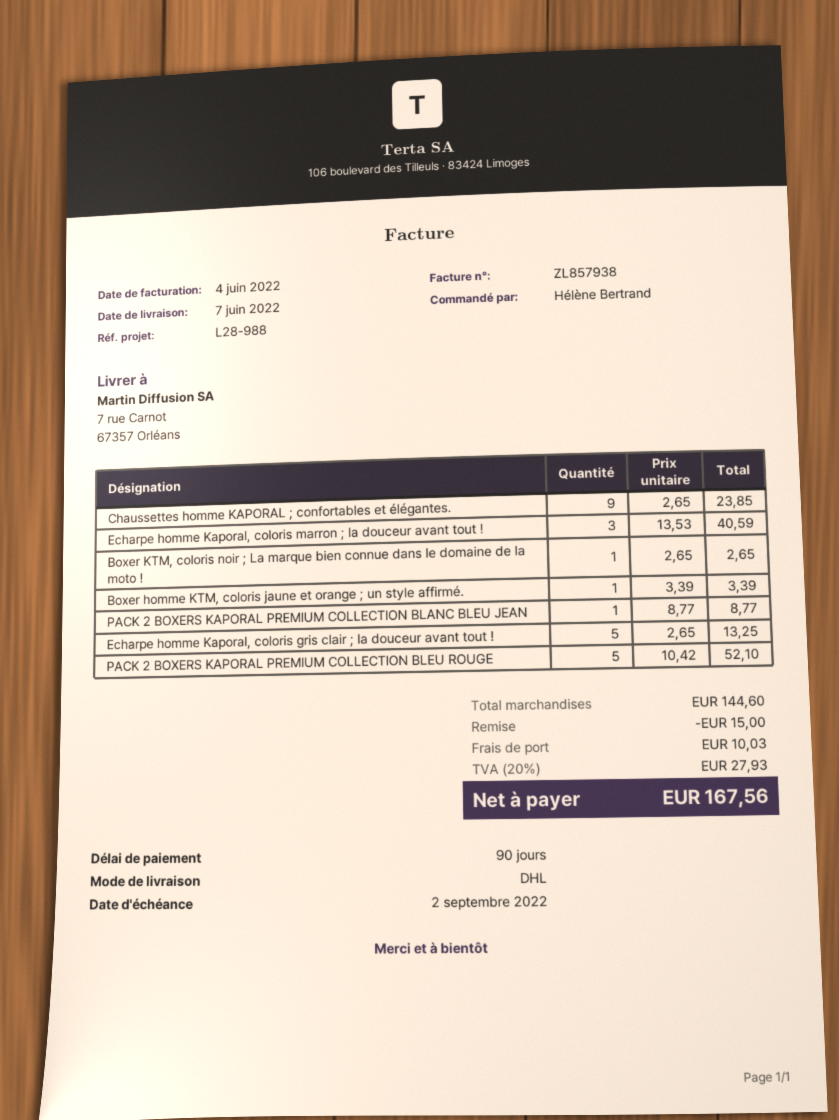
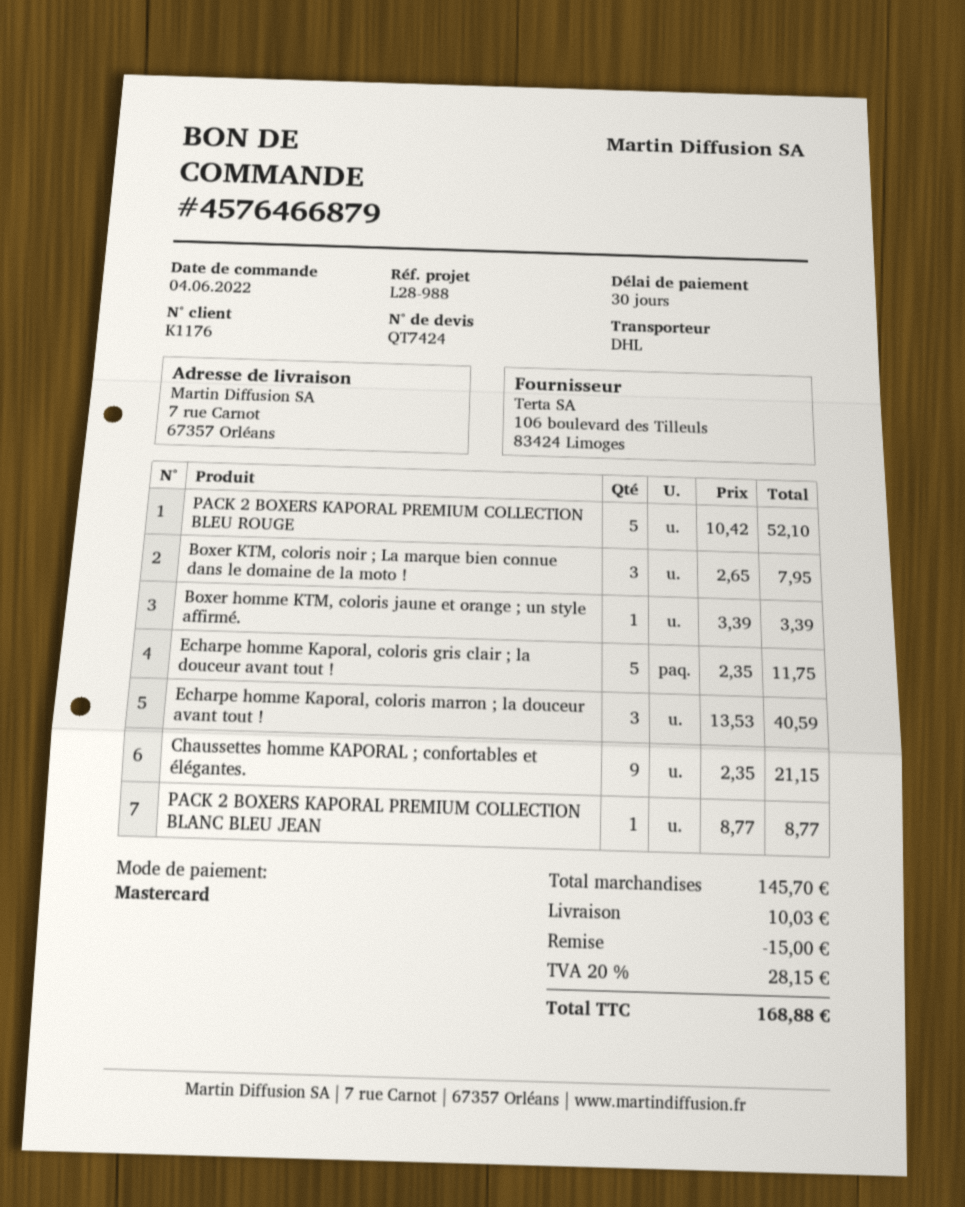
payment terms: 90 days -> 30 days
Chaussettes homme KAPORAL ; confortables et élégantes.: 9 x 2.65 = 23.85 -> 9 x 2.35 = 21.15
Boxer KTM, coloris noir ; La marque bien connue dans le domaine de la moto !: 1 x 2.65 = 2.65 -> 3 x 2.65 = 7.95
Echarpe homme Kaporal, coloris gris clair ; la douceur avant tout !: 5 x 2.65 = 13.25 -> 5 x 2.35 = 11.75
subtotal: 144.60 -> 145.70
tax: 20% = 27.93 -> 20% = 28.15
total: 167.56 -> 168.88

